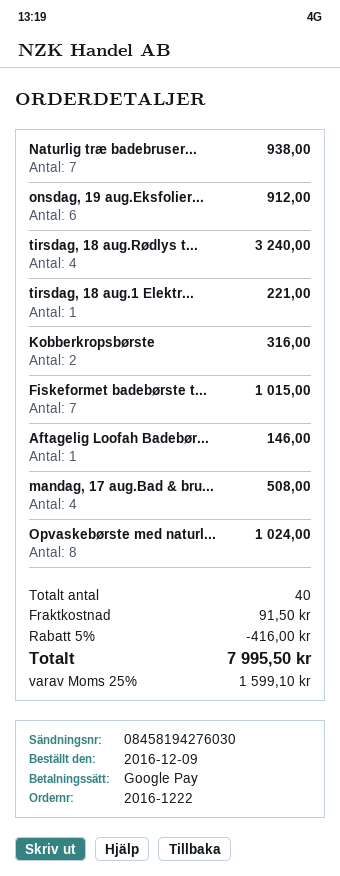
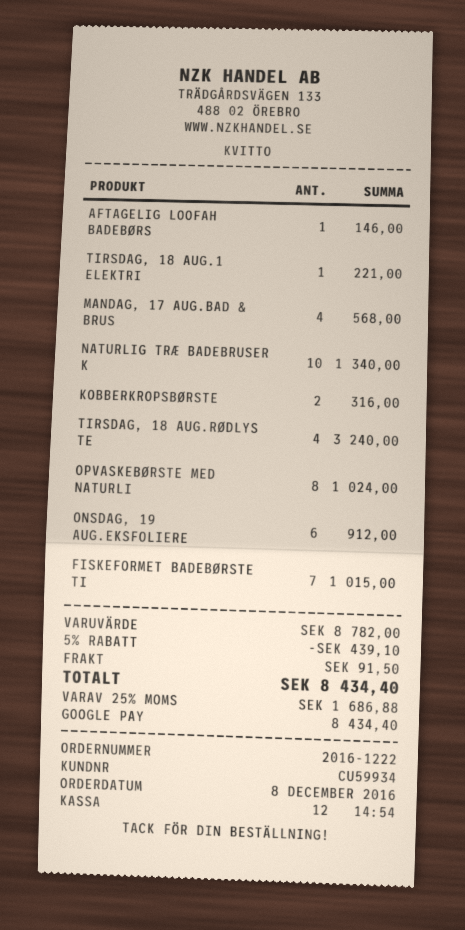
order date: 2016-12-09 -> 2016-12-08
Naturlig træ badebruser...: 7 for 938.00 -> 10 for 1340.00
mandag, 17 aug.Bad & bru...: 4 for 508.00 -> 4 for 568.00
discount: 5% = 416.00 -> 5% = 439.10
tax: 25% = 1599.10 -> 25% = 1686.88
total: 7995.50 -> 8434.40

